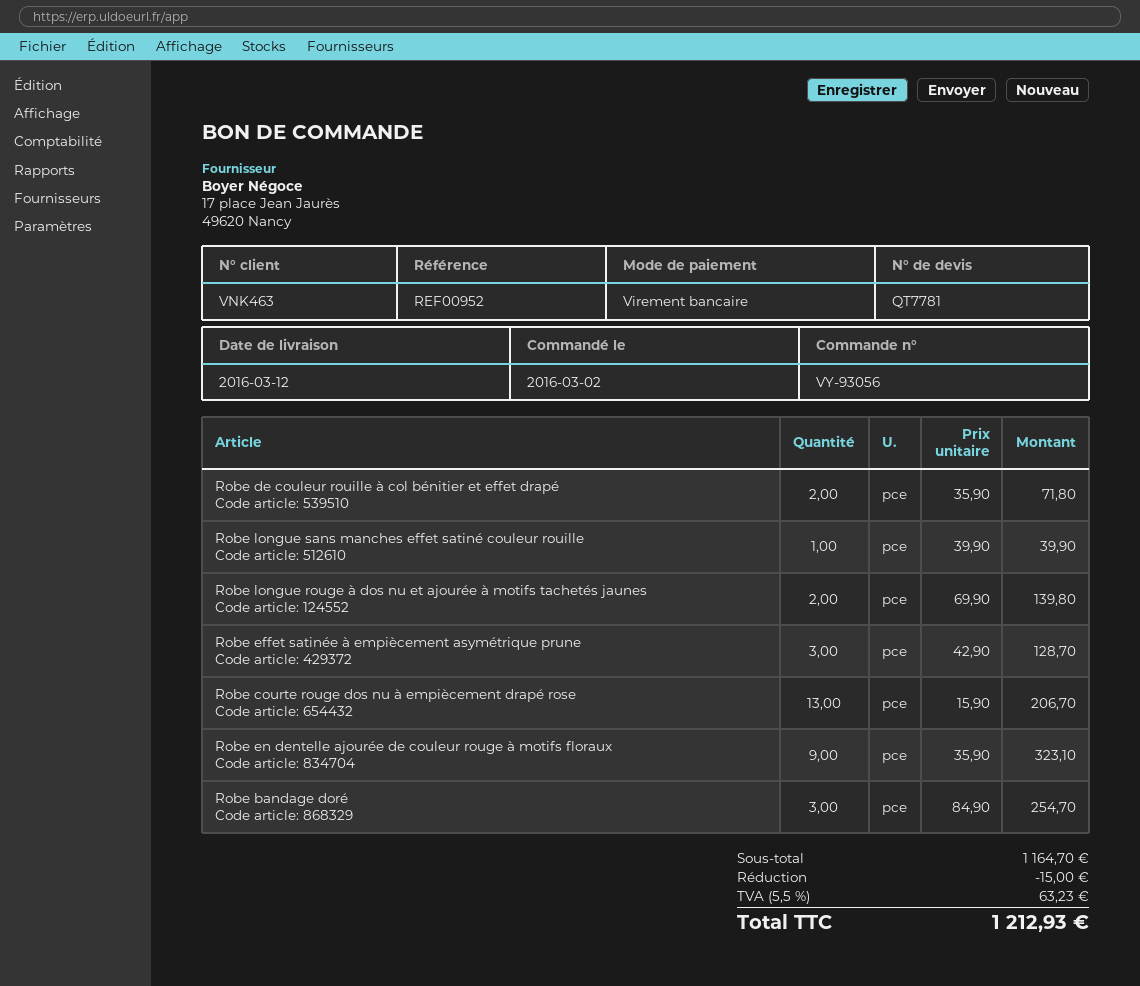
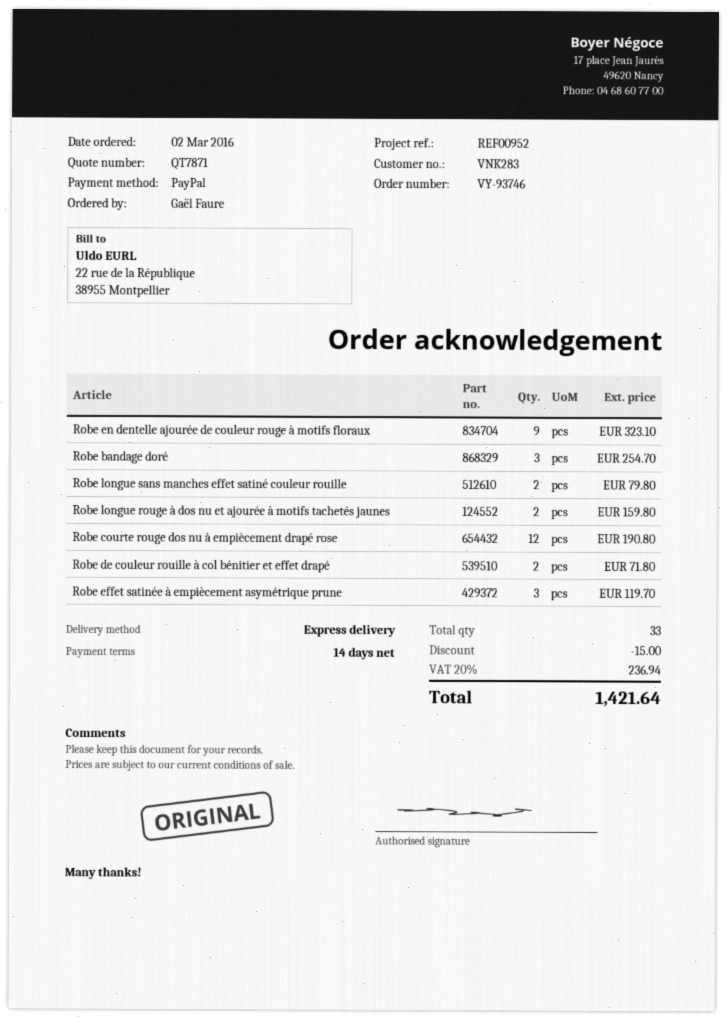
quote number: QT7781 -> QT7871
order number: VY-93056 -> VY-93746
customer number: VNK463 -> VNK283
payment method: bank transfer -> PayPal
Robe longue sans manches effet satiné couleur rouille: 1 for 39.90 -> 2 for 79.80
Robe longue rouge à dos nu et ajourée à motifs tachetés jaunes: 2 for 139.80 -> 2 for 159.80
Robe effet satinée à empiècement asymétrique prune: 3 for 128.70 -> 3 for 119.70
Robe courte rouge dos nu à empiècement drapé rose: 13 for 206.70 -> 12 for 190.80
tax: 5.5% = 63.23 -> 20% = 236.94
total: 1212.93 -> 1421.64

